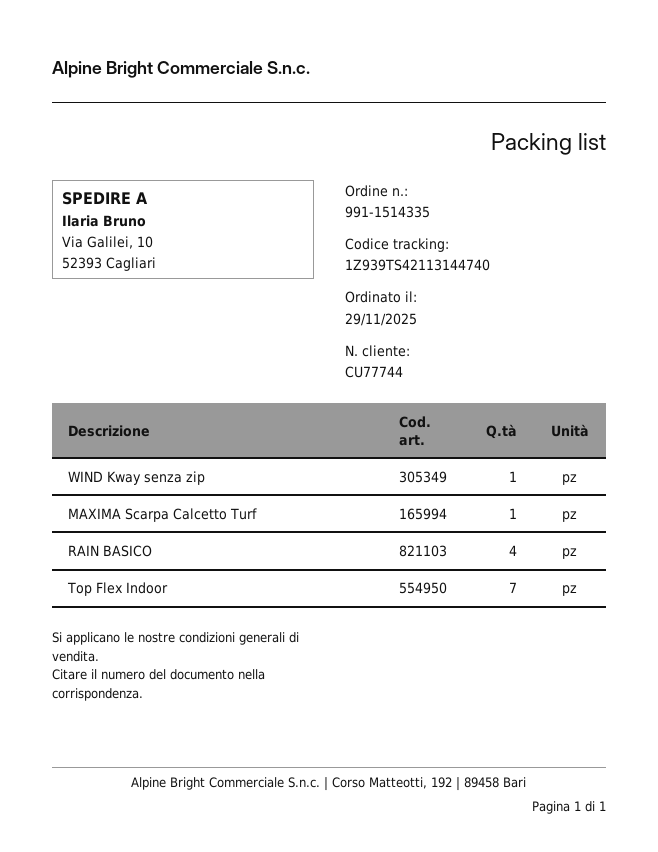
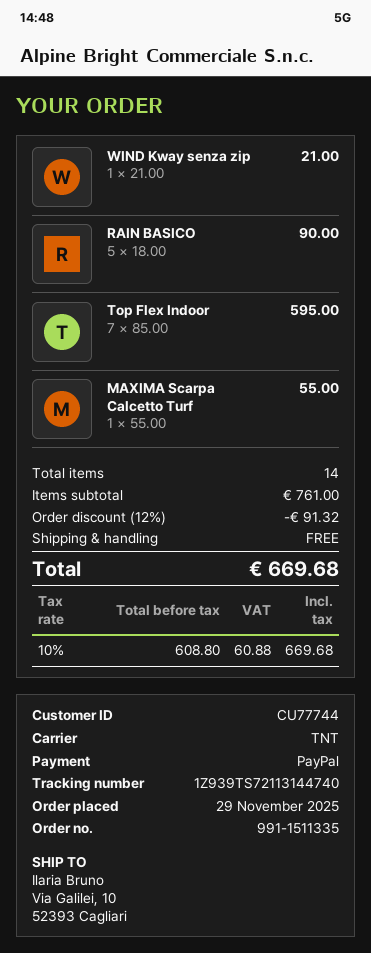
order number: 991-1514335 -> 991-1511335
tracking number: 1Z939TS42113144740 -> 1Z939TS72113144740
RAIN BASICO: 4 -> 5

